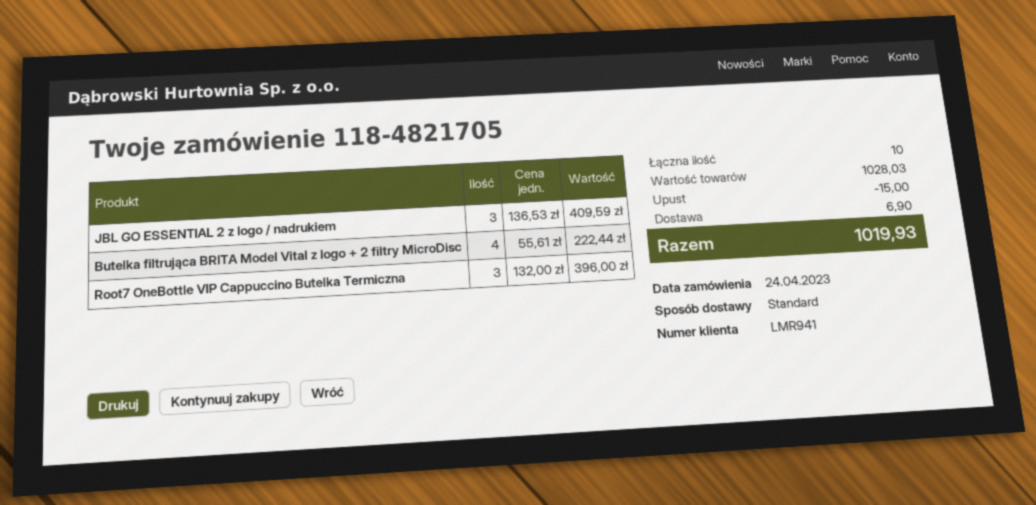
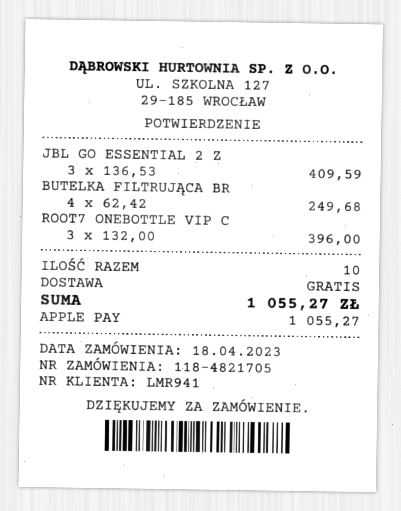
order date: 2023-04-24 -> 2023-04-18
Butelka filtrująca BRITA Model Vital z logo + 2 filtry MicroDisc: 4 x 55.61 = 222.44 -> 4 x 62.42 = 249.68
discount: 15.00 -> none
shipping: 6.90 -> 0.00
total: 1019.93 -> 1055.27

